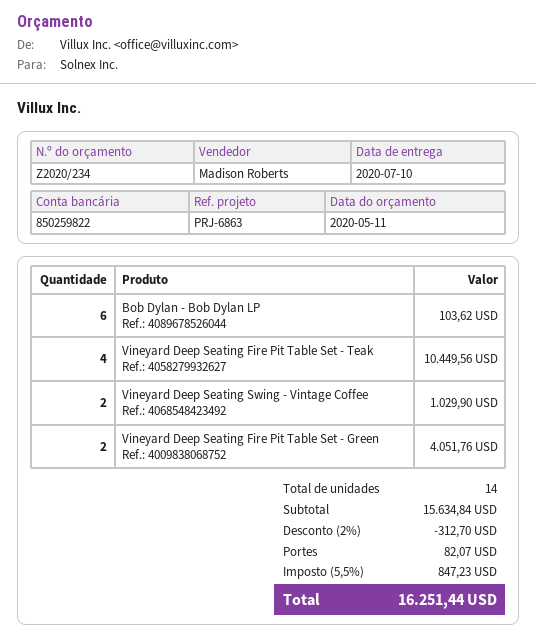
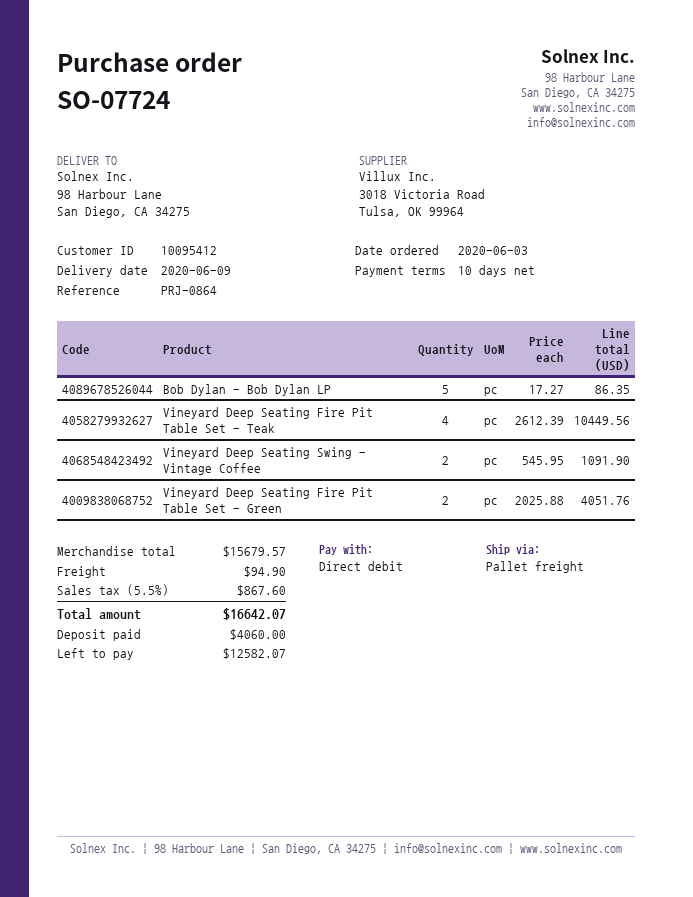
delivery date: 2020-07-10 -> 2020-06-09
reference: PRJ-6863 -> PRJ-0864
Bob Dylan - Bob Dylan LP: 6 for 103.62 -> 5 for 86.35
Vineyard Deep Seating Swing - Vintage Coffee: 2 for 1029.90 -> 2 for 1091.90
subtotal: 15634.84 -> 15679.57
discount: 2% = 312.70 -> none
shipping: 82.07 -> 94.90
tax: 5.5% = 847.23 -> 5.5% = 867.60
total: 16251.44 -> 16642.07

